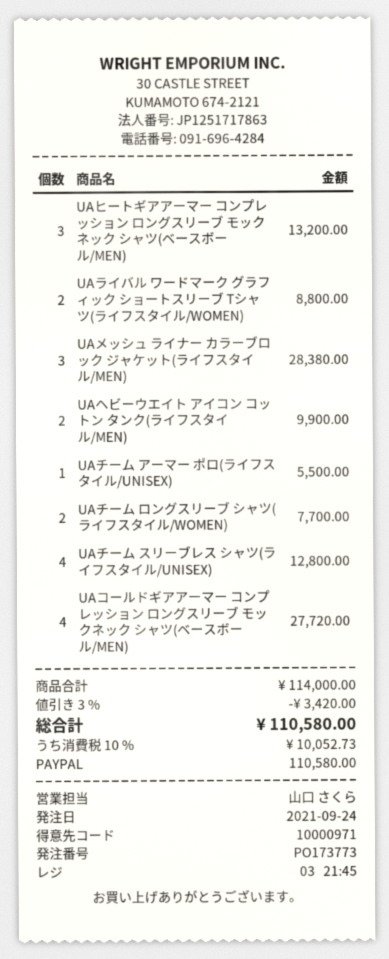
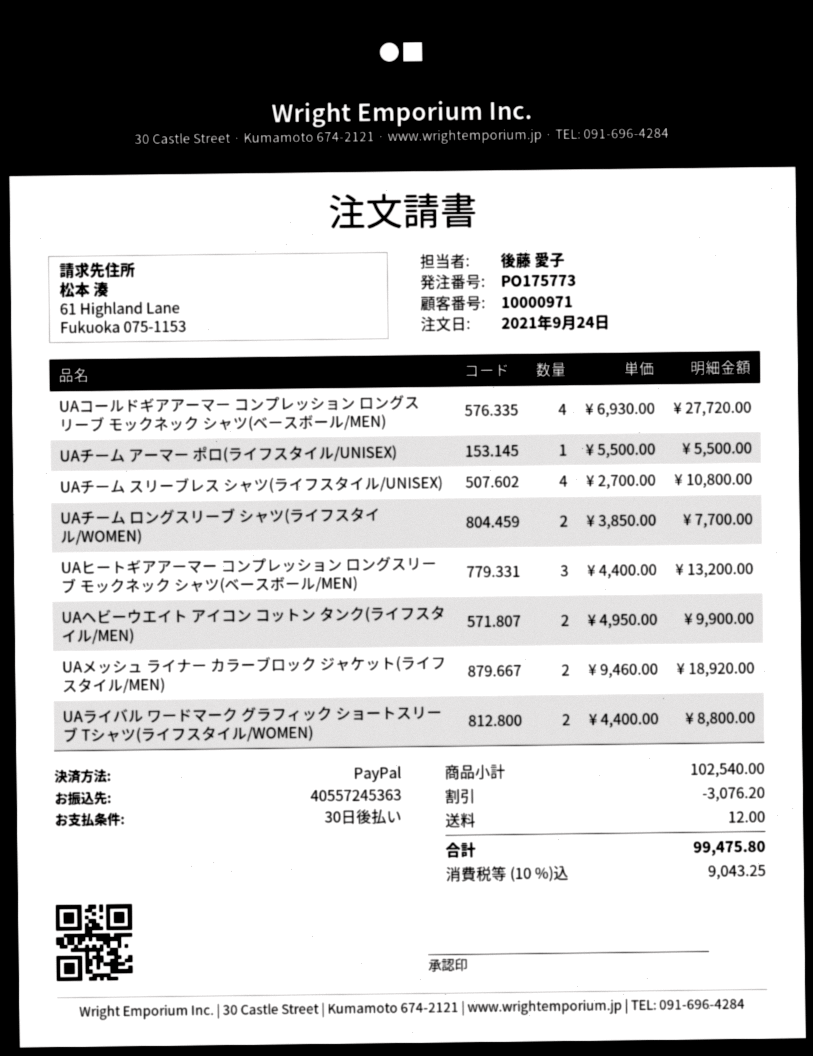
order number: PO173773 -> PO175773
sales rep: 山口 さくら -> 後藤 愛子
UAメッシュ ライナー カラーブロック ジャケット(ライフスタイル/MEN): 3 for 28380.00 -> 2 for 18920.00
UAチーム スリーブレス シャツ(ライフスタイル/UNISEX): 4 for 12800.00 -> 4 for 10800.00
subtotal: 114000.00 -> 102540.00
discount: 3420.00 -> 3076.20
shipping: none -> 12.00
tax: 10% = 10052.73 -> 10% = 9043.25
total: 110580.00 -> 99475.80

